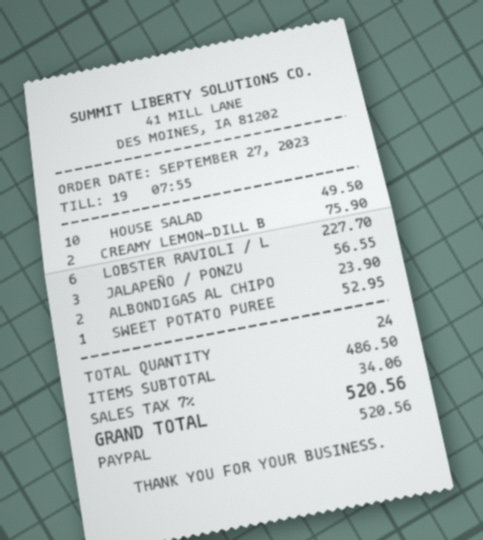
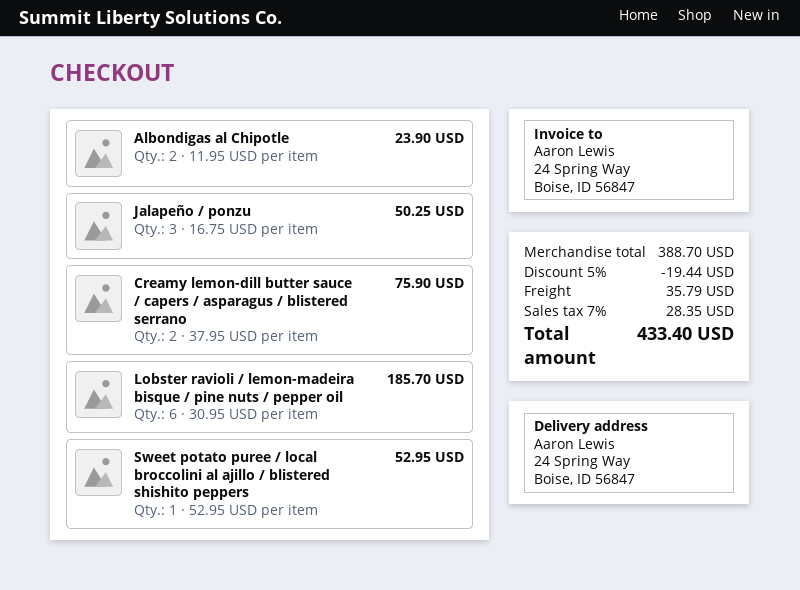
HOUSE SALAD: 10 for 49.50 -> none
LOBSTER RAVIOLI / L: 6 for 227.70 -> 6 for 185.70
JALAPEÑO / PONZU: 3 for 56.55 -> 3 for 50.25
subtotal: 486.50 -> 388.70
discount: none -> 5% = 19.44
shipping: none -> 35.79
tax: 7% = 34.06 -> 7% = 28.35
total: 520.56 -> 433.40

